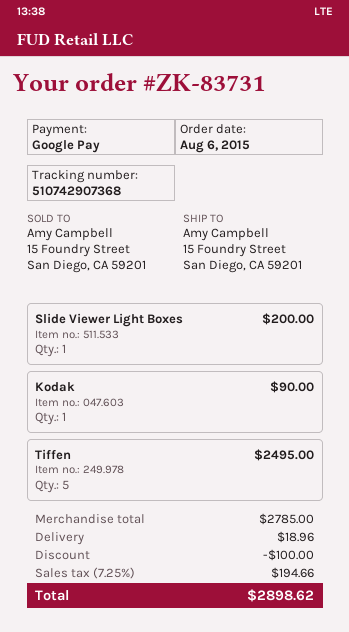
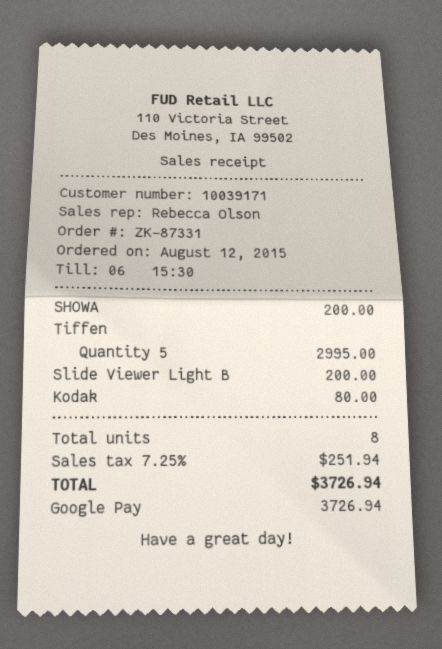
order number: ZK-83731 -> ZK-87331
order date: 2015-08-06 -> 2015-08-12
Kodak: 1 for 90.00 -> 1 for 80.00
Tiffen: 5 for 2495.00 -> 5 for 2995.00
SHOWA: none -> 1 for 200.00
discount: 100.00 -> none
shipping: 18.96 -> none
tax: 7.25% = 194.66 -> 7.25% = 251.94
total: 2898.62 -> 3726.94

